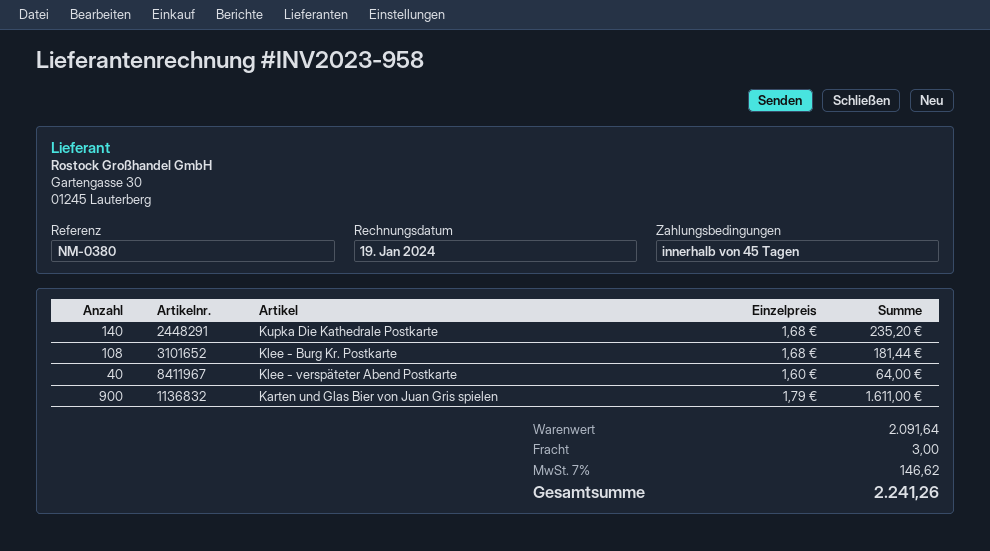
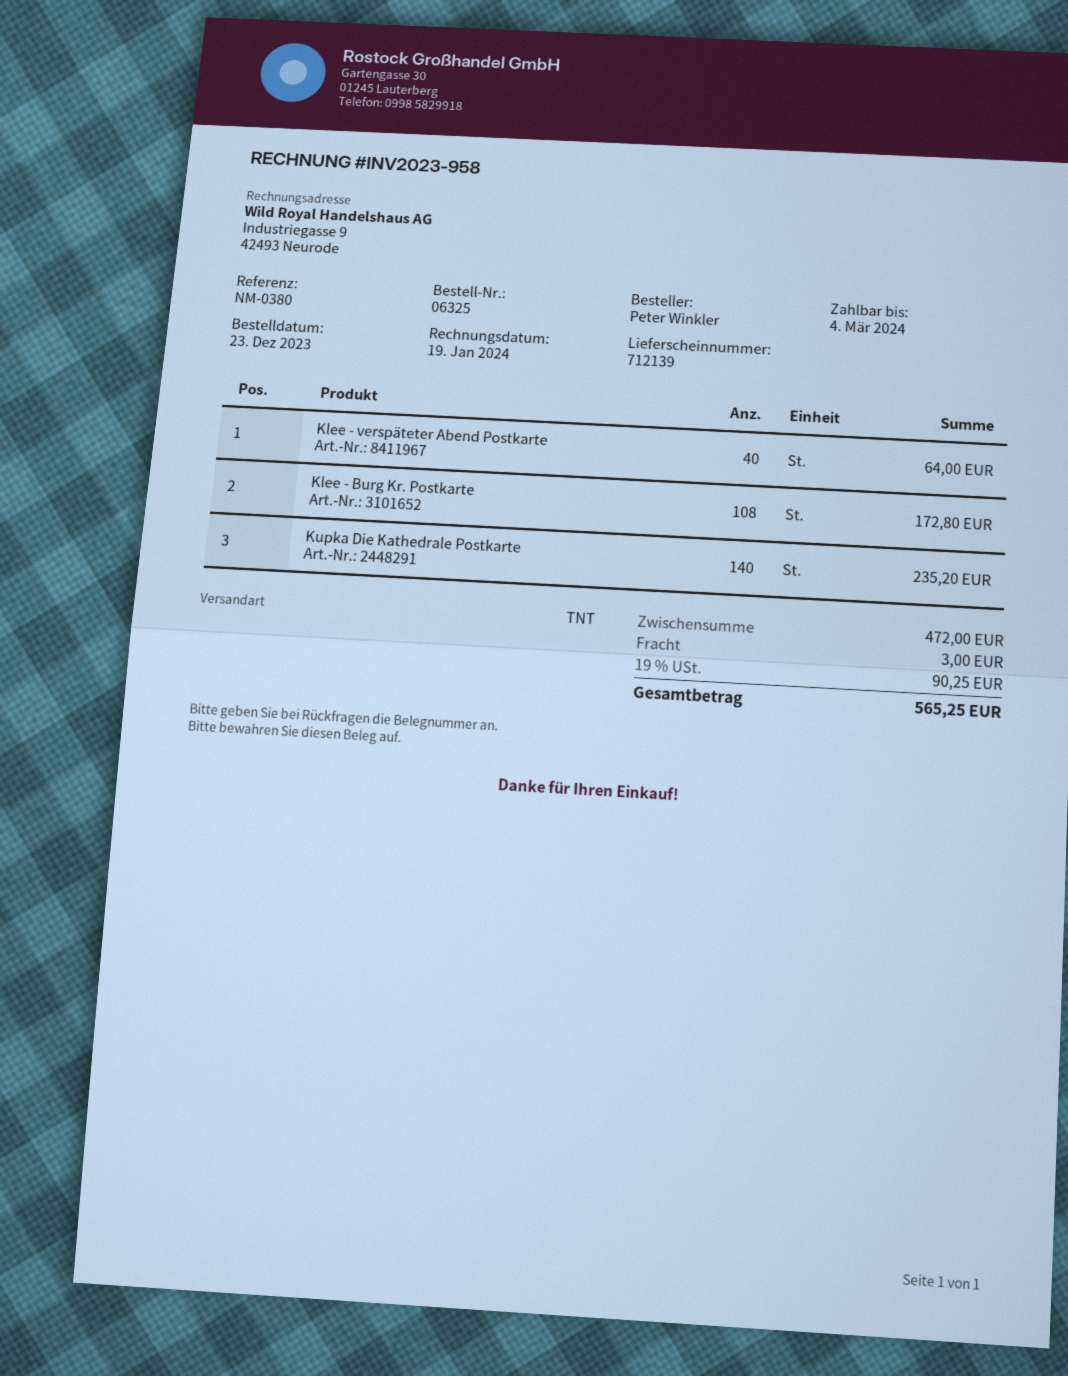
Klee - Burg Kr. Postkarte: 108 for 181.44 -> 108 for 172.80
Karten und Glas Bier von Juan Gris spielen: 900 for 1611.00 -> none
subtotal: 2091.64 -> 472.00
tax: 7% = 146.62 -> 19% = 90.25
total: 2241.26 -> 565.25

